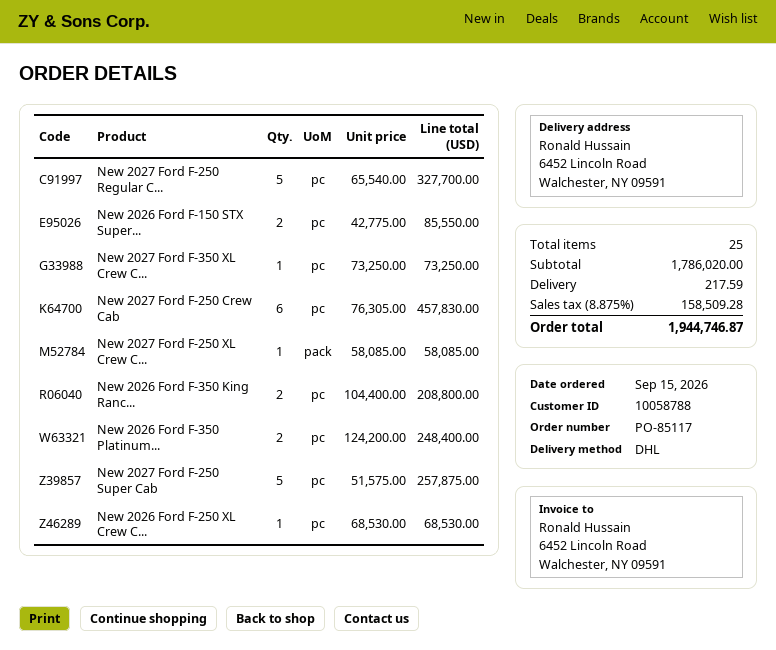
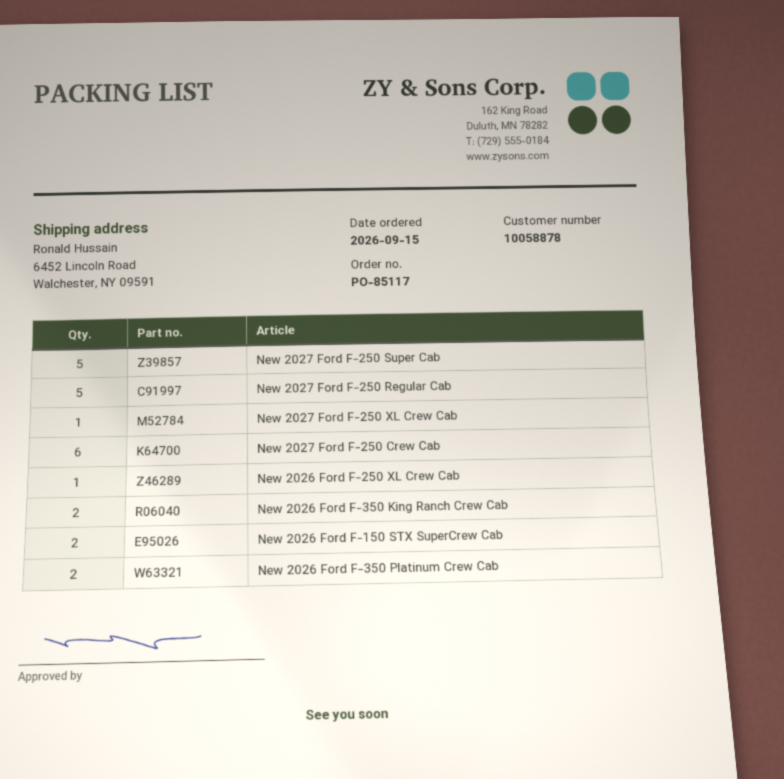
customer number: 10058788 -> 10058878
New 2027 Ford F-350 XL Crew C...: 1 -> none

